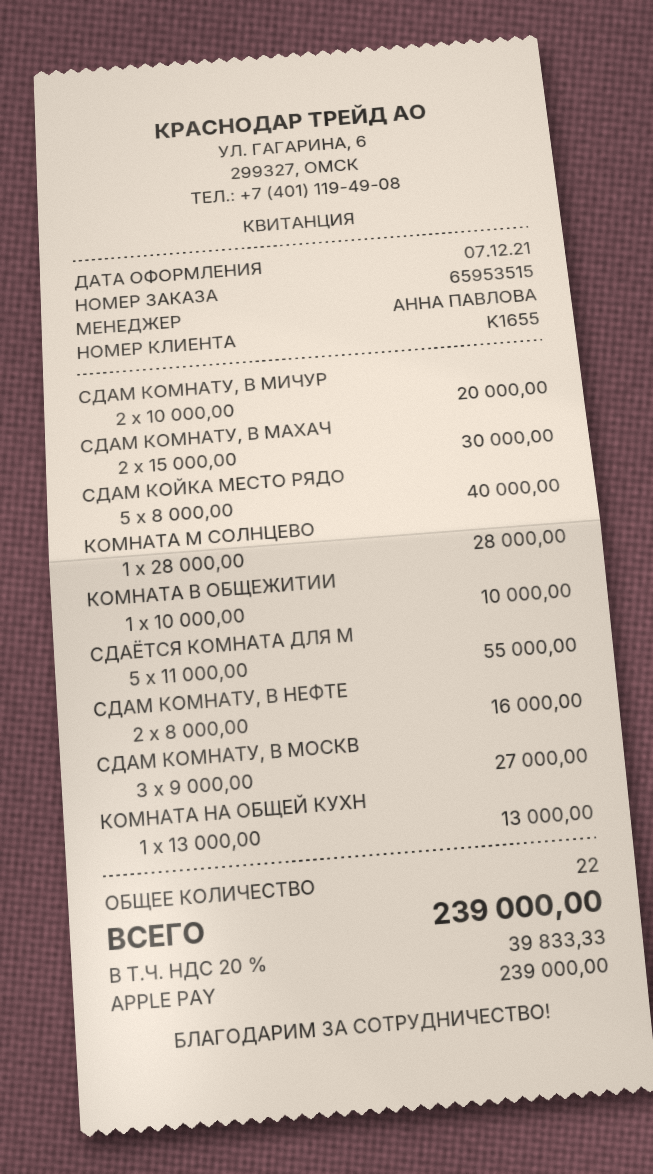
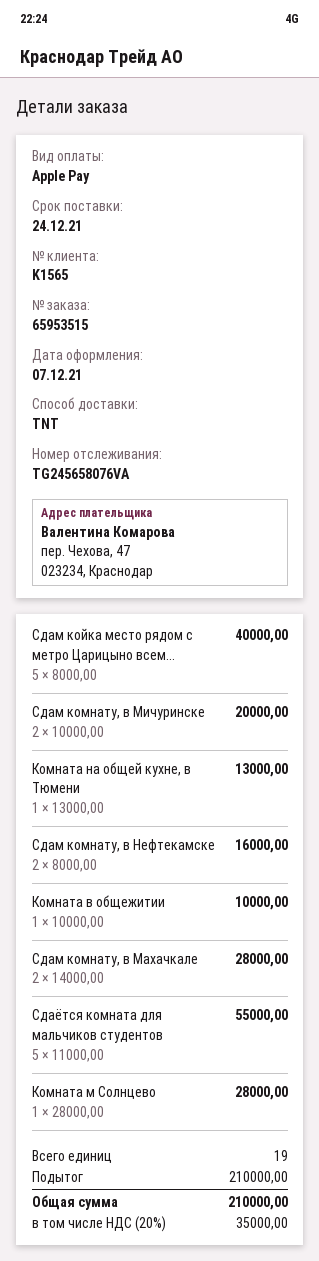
customer number: K1655 -> K1565
СДАМ КОМНАТУ, В МАХАЧ: 2 x 15000.00 = 30000.00 -> 2 x 14000.00 = 28000.00
СДАМ КОМНАТУ, В МОСКВ: 3 x 9000.00 = 27000.00 -> none
total quantity: 22 -> 19
tax: 20% = 39833.33 -> 20% = 35000.00
total: 239000.00 -> 210000.00

